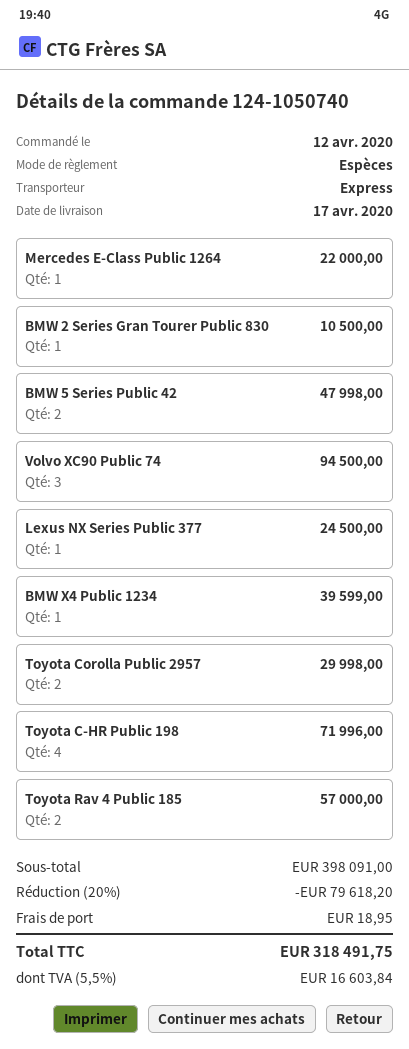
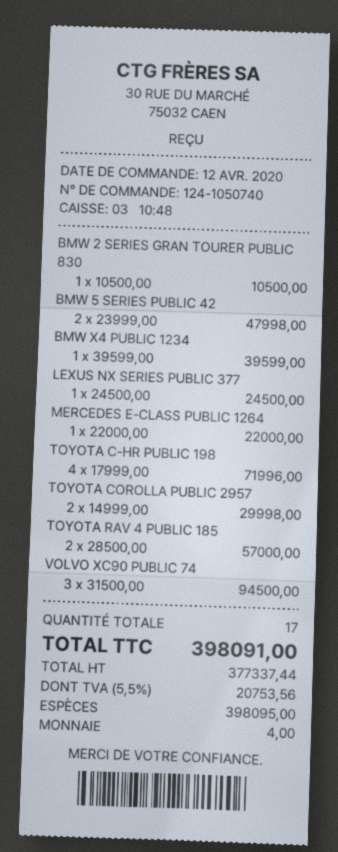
discount: 20% = 79618.20 -> none
shipping: 18.95 -> none
tax: 5.5% = 16603.84 -> 5.5% = 20753.56
total: 318491.75 -> 398091.00

